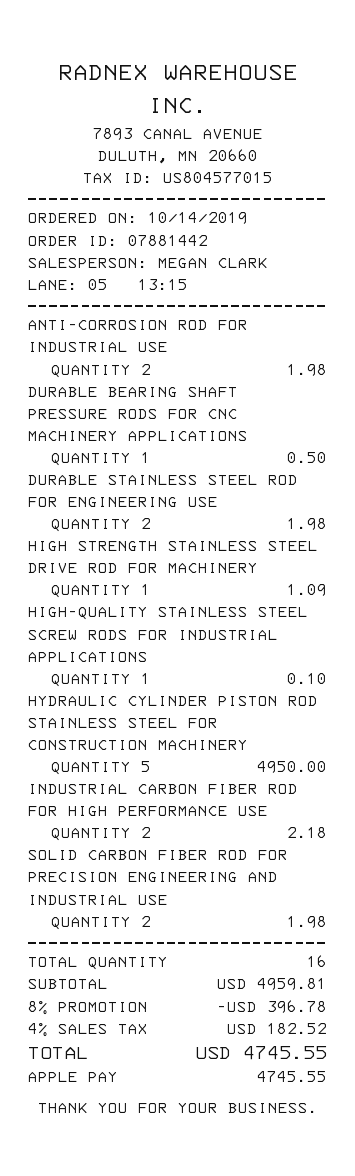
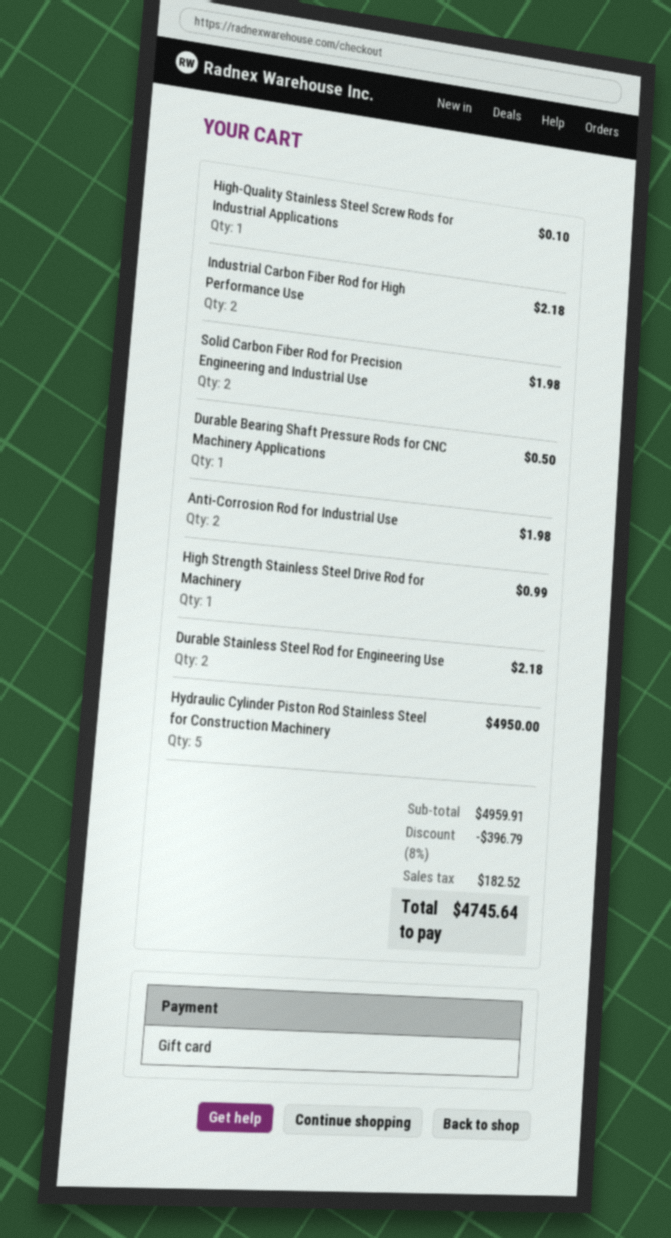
payment method: Apple Pay -> gift card
DURABLE STAINLESS STEEL ROD FOR ENGINEERING USE: 2 for 1.98 -> 2 for 2.18
HIGH STRENGTH STAINLESS STEEL DRIVE ROD FOR MACHINERY: 1 for 1.09 -> 1 for 0.99
subtotal: 4959.81 -> 4959.91
discount: 8% = 396.78 -> 8% = 396.79
total: 4745.55 -> 4745.64

